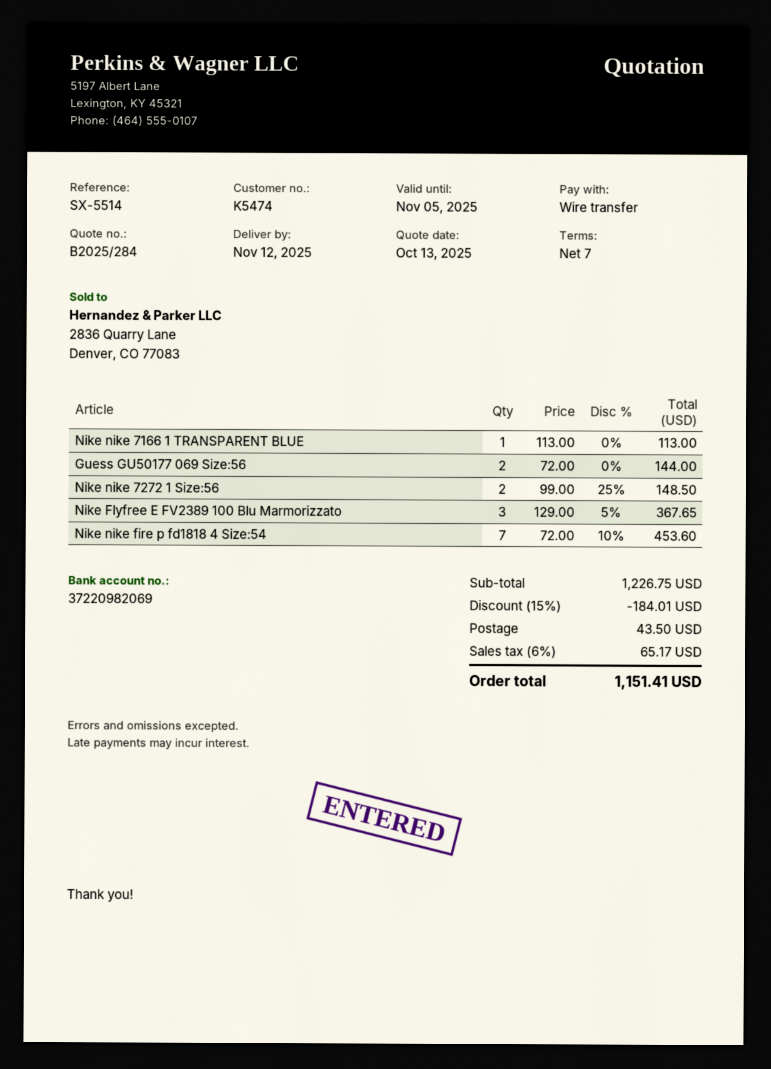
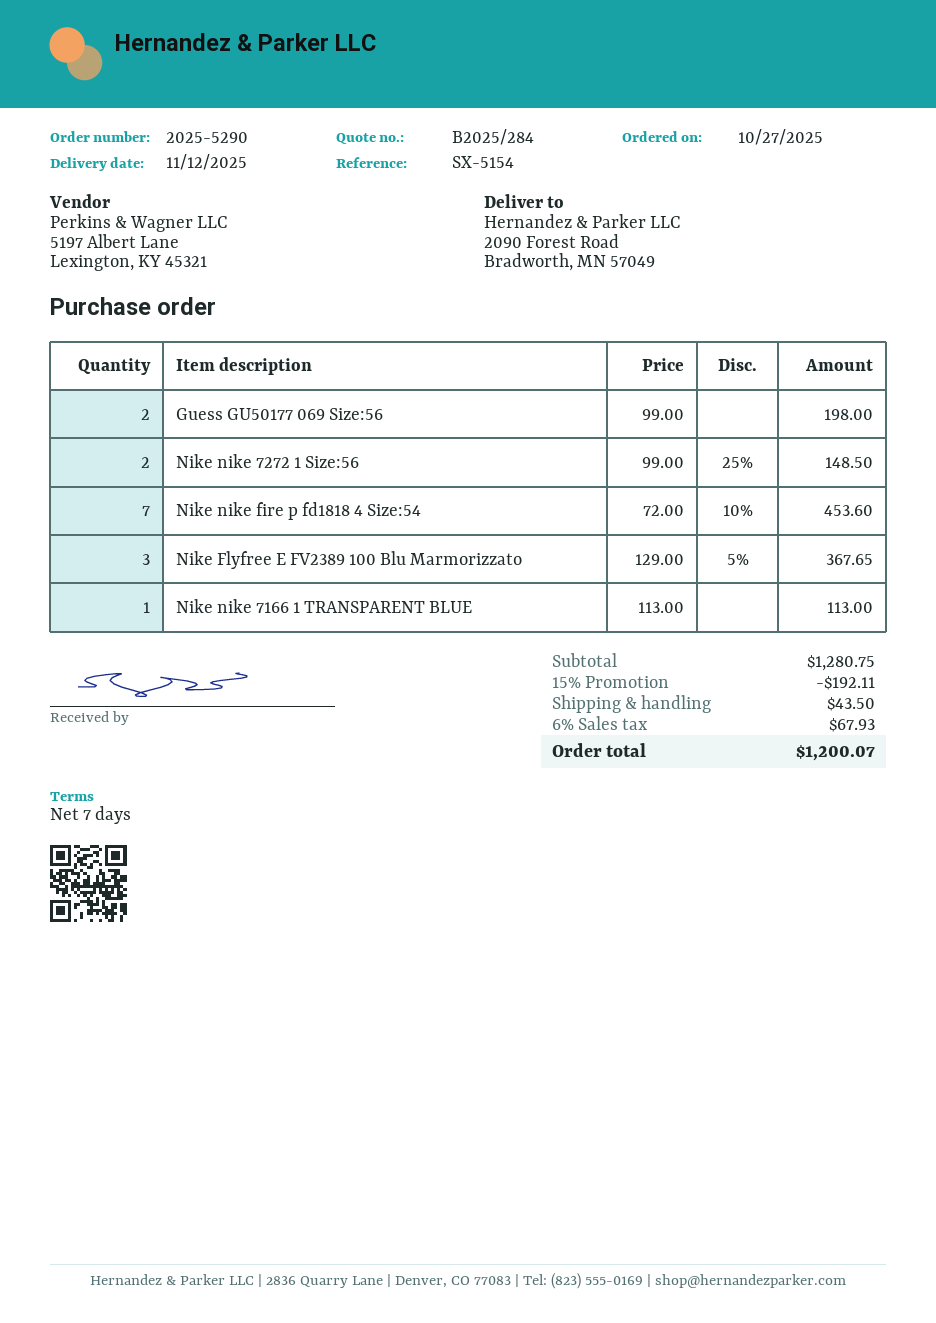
reference: SX-5514 -> SX-5154
Guess GU50177 069 Size:56: 2 x 72.00 = 144.00 -> 2 x 99.00 = 198.00
subtotal: 1226.75 -> 1280.75
discount: 15% = 184.01 -> 15% = 192.11
tax: 6% = 65.17 -> 6% = 67.93
total: 1151.41 -> 1200.07

